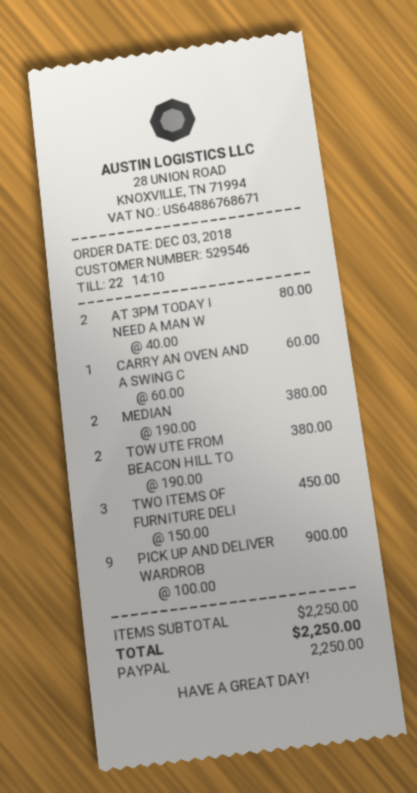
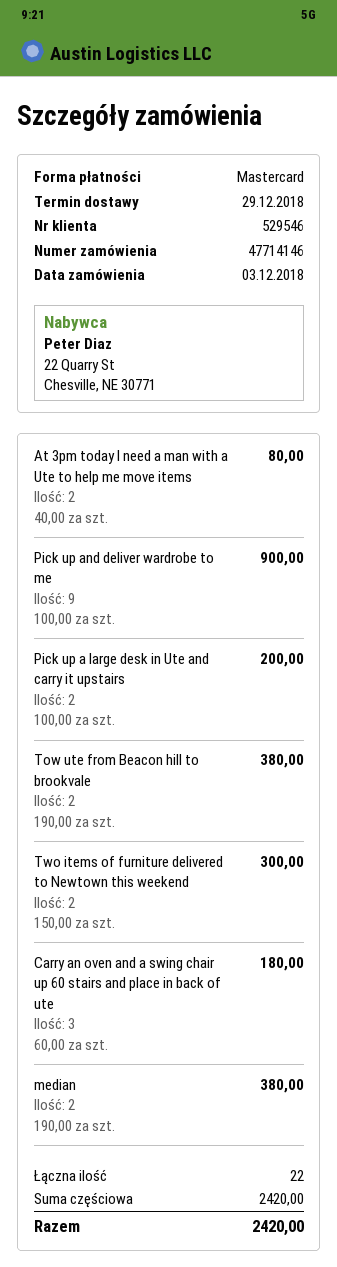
payment method: PayPal -> Mastercard
CARRY AN OVEN AND A SWING C: 1 x 60.00 = 60.00 -> 3 x 60.00 = 180.00
TWO ITEMS OF FURNITURE DELI: 3 x 150.00 = 450.00 -> 2 x 150.00 = 300.00
Pick up a large desk in Ute and carry it upstairs: none -> 2 x 100.00 = 200.00
subtotal: 2250.00 -> 2420.00
total: 2250.00 -> 2420.00

